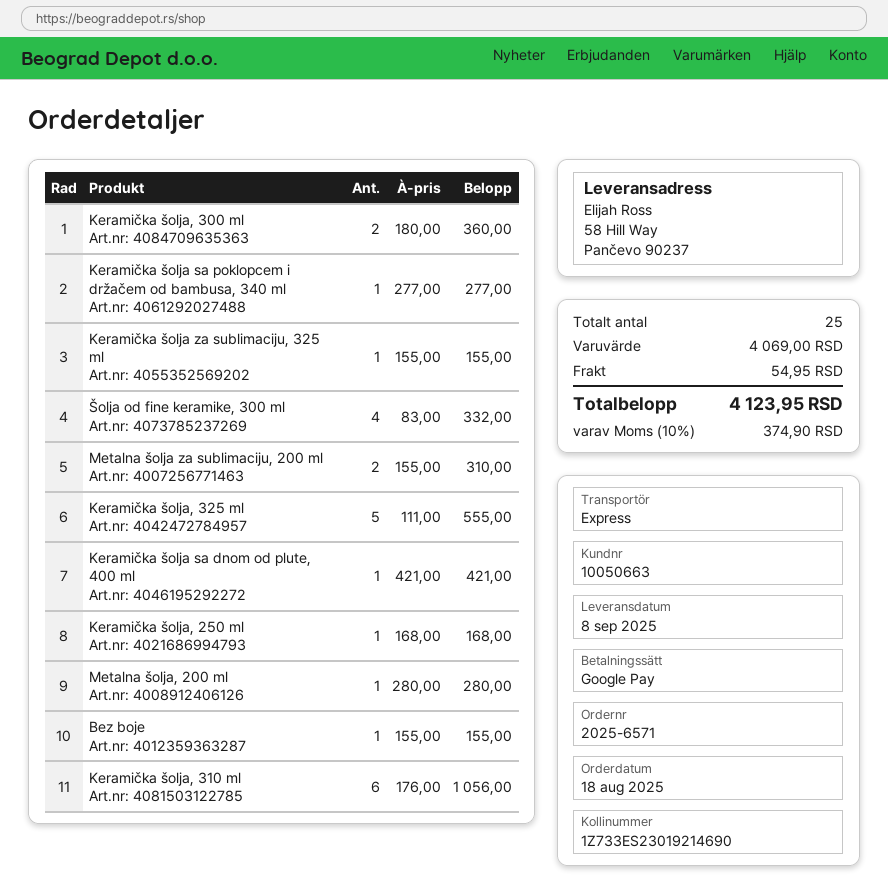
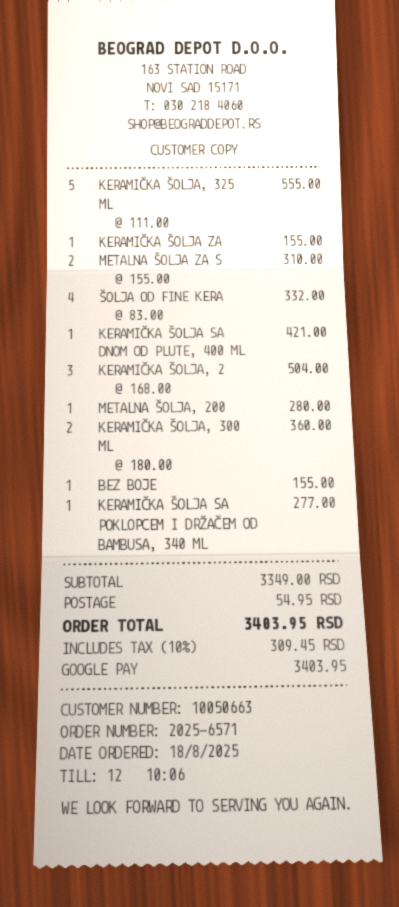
Keramička šolja, 250 ml: 1 x 168.00 = 168.00 -> 3 x 168.00 = 504.00
Keramička šolja, 310 ml: 6 x 176.00 = 1056.00 -> none
subtotal: 4069.00 -> 3349.00
tax: 10% = 374.90 -> 10% = 309.45
total: 4123.95 -> 3403.95

